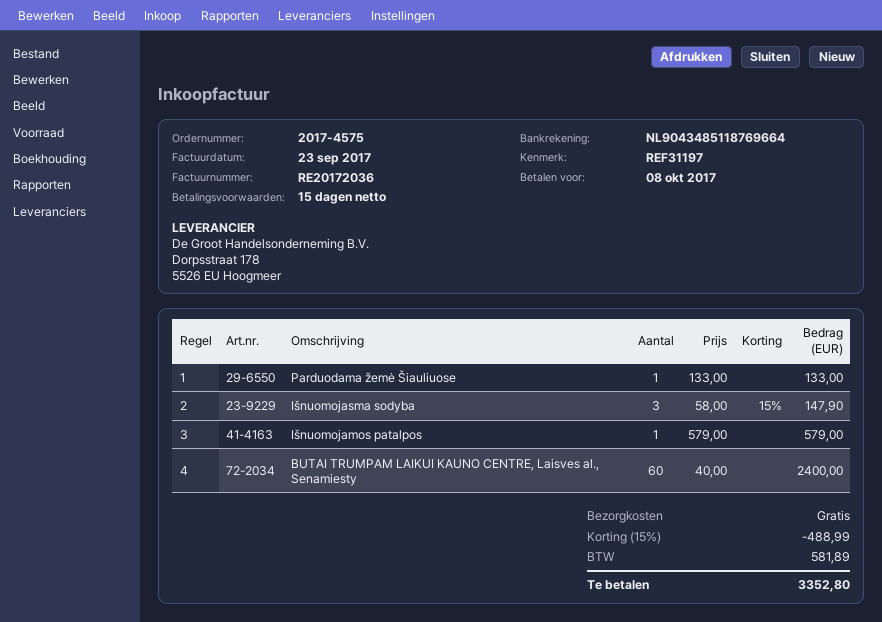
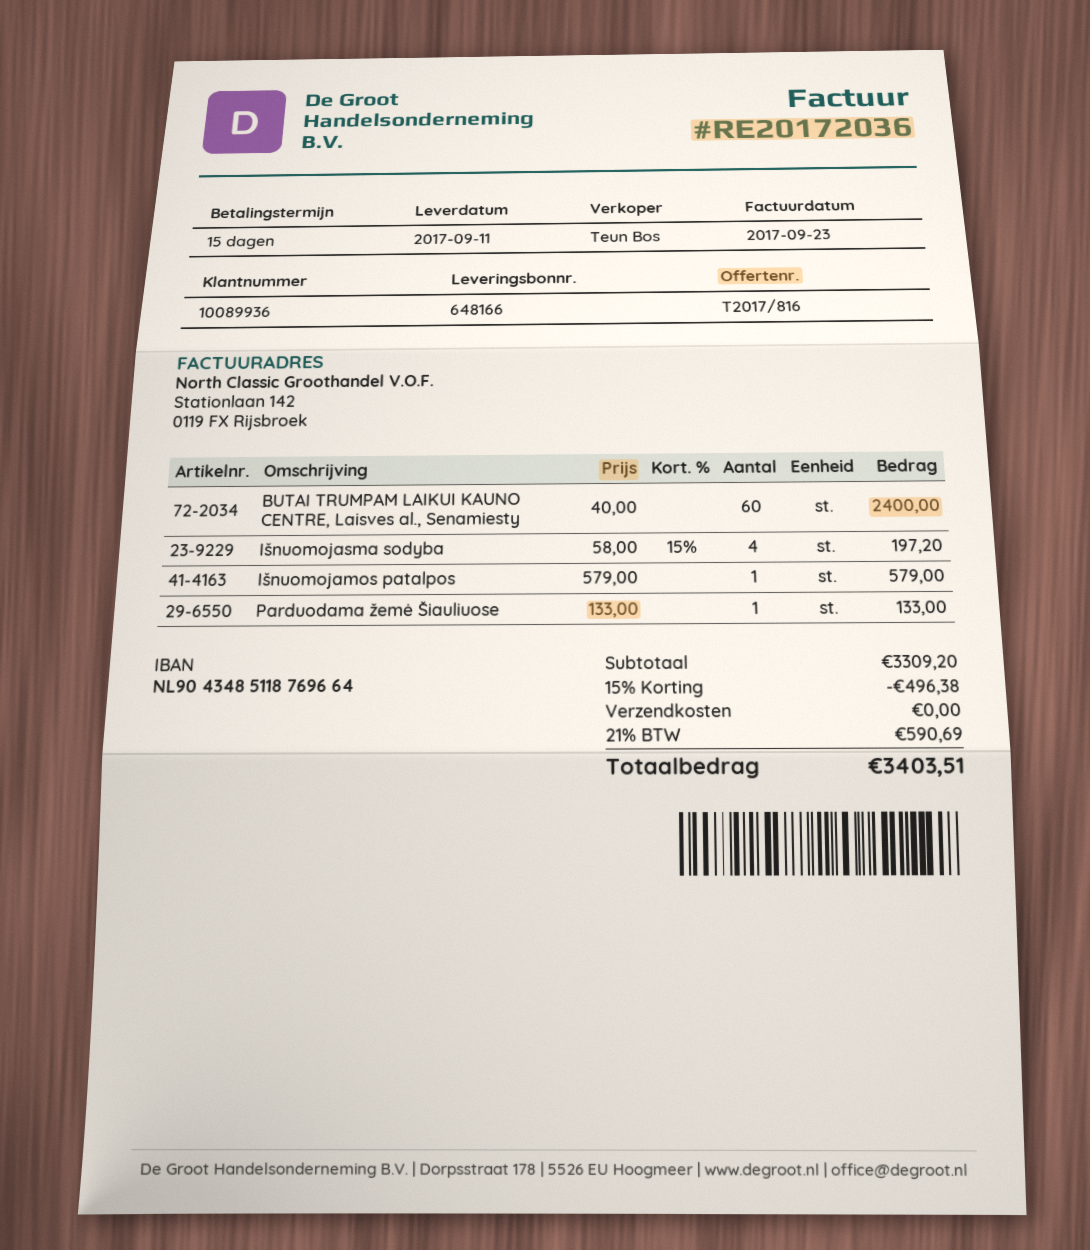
Išnuomojasma sodyba: 3 x 58.00 - 15% = 147.90 -> 4 x 58.00 - 15% = 197.20
discount: 15% = 488.99 -> 15% = 496.38
tax: 581.89 -> 590.69
total: 3352.80 -> 3403.51

